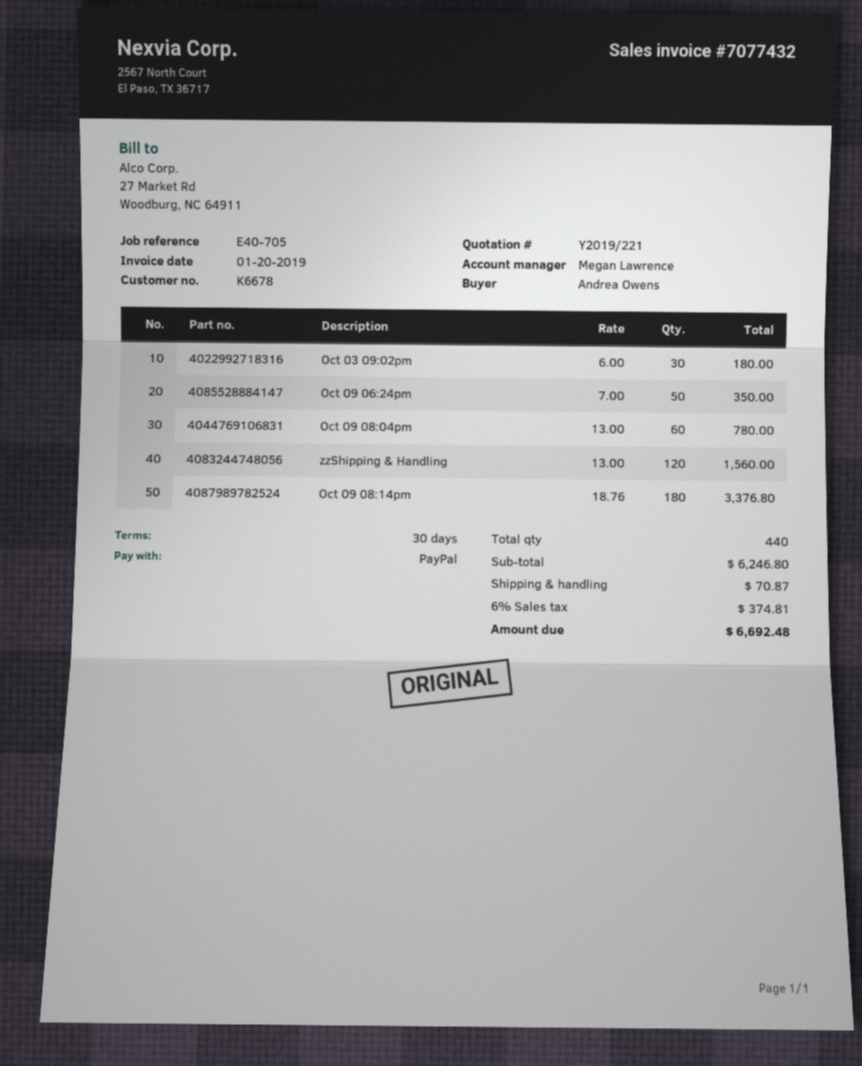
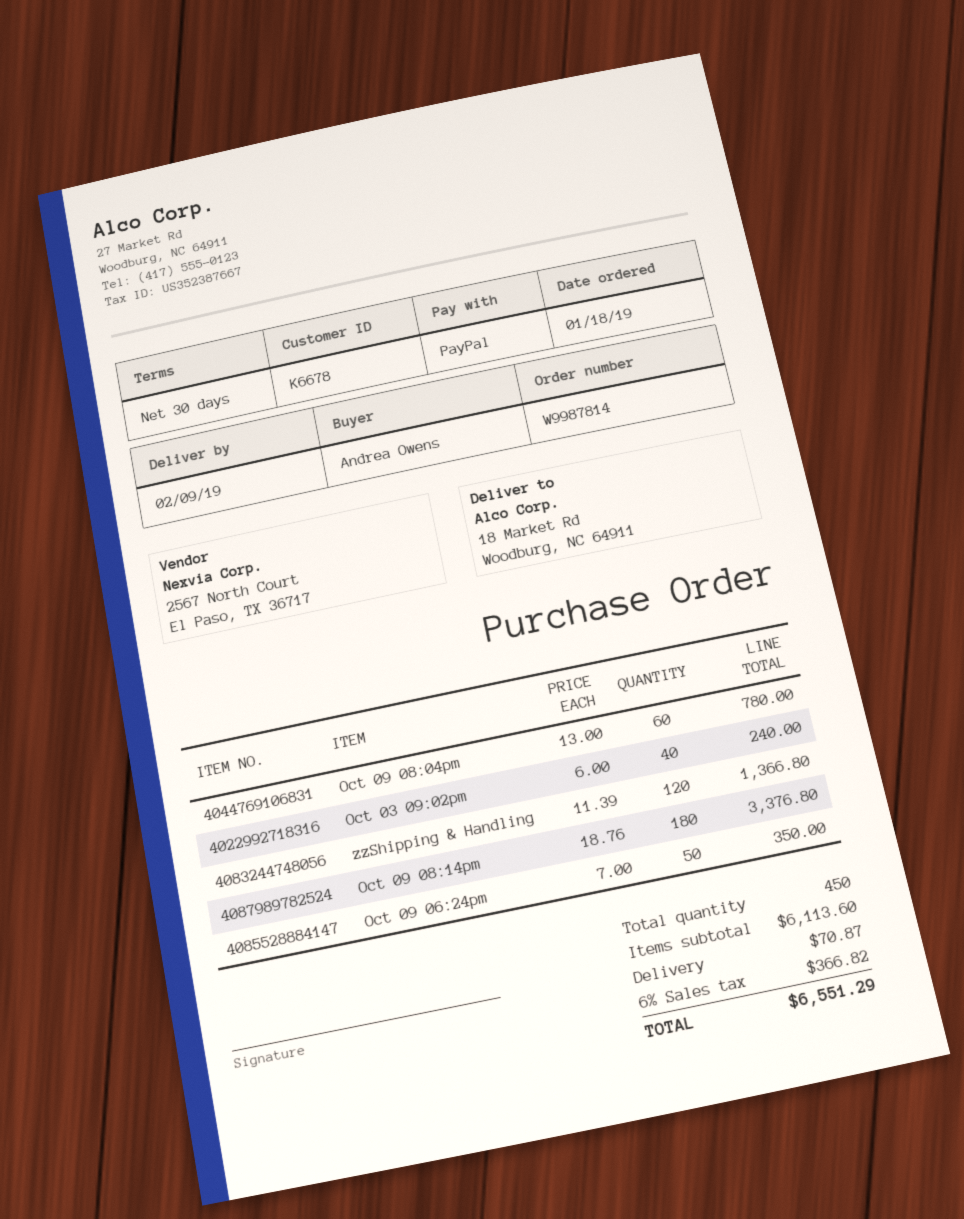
Oct 03 09:02pm: 30 x 6.00 = 180.00 -> 40 x 6.00 = 240.00
zzShipping & Handling: 120 x 13.00 = 1560.00 -> 120 x 11.39 = 1366.80
total quantity: 440 -> 450
subtotal: 6246.80 -> 6113.60
tax: 6% = 374.81 -> 6% = 366.82
total: 6692.48 -> 6551.29

